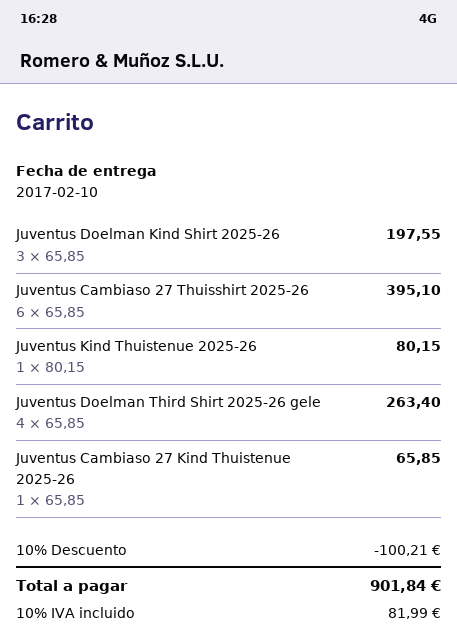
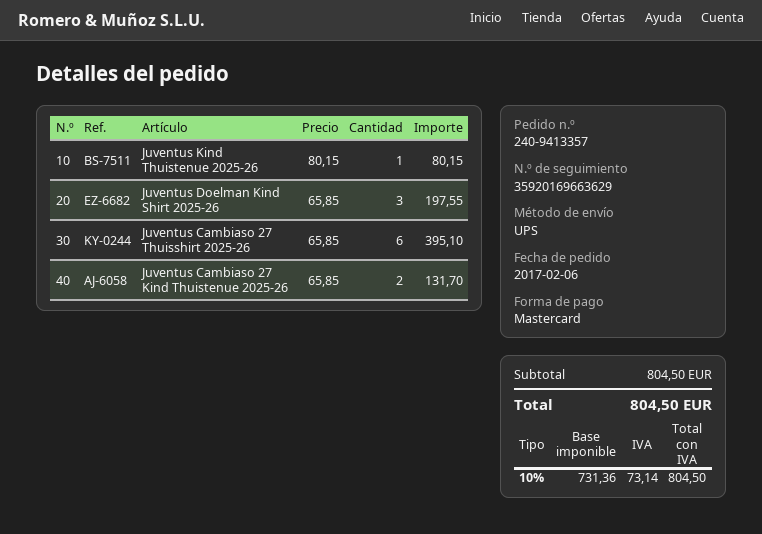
Juventus Doelman Third Shirt 2025-26 gele: 4 x 65.85 = 263.40 -> none
Juventus Cambiaso 27 Kind Thuistenue 2025-26: 1 x 65.85 = 65.85 -> 2 x 65.85 = 131.70
discount: 10% = 100.21 -> none
tax: 10% = 81.99 -> 10% = 73.14
total: 901.84 -> 804.50

